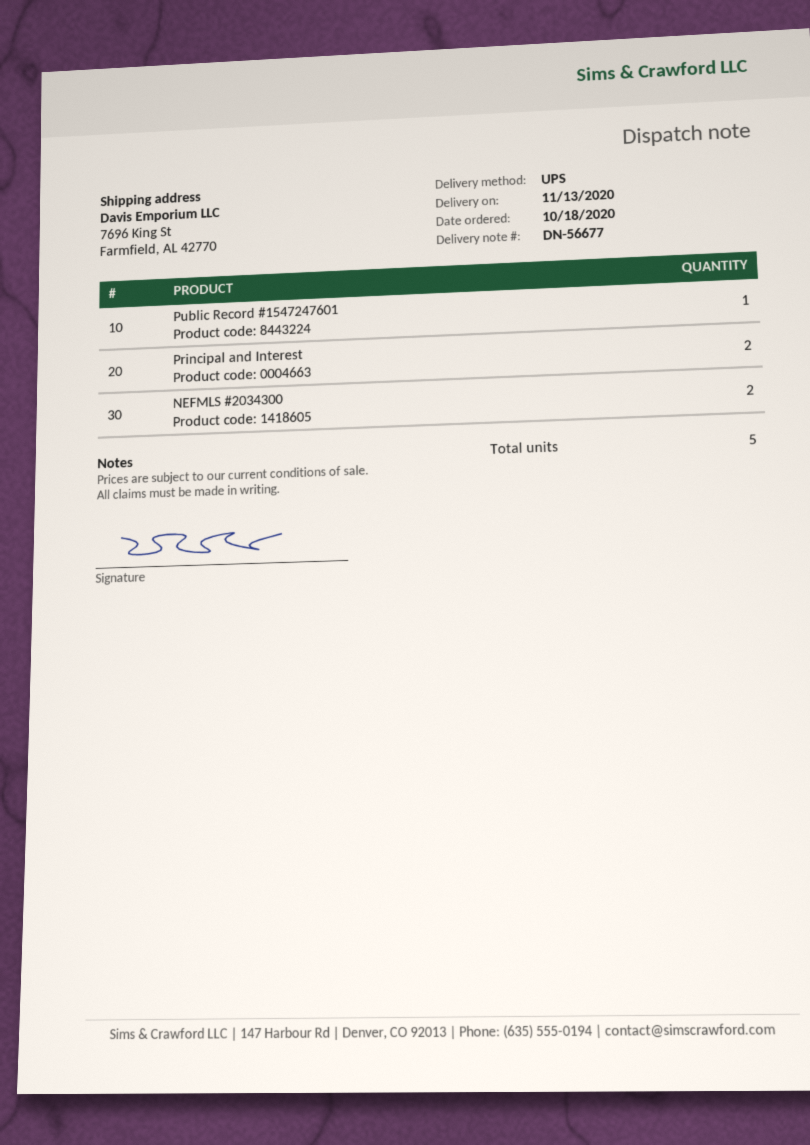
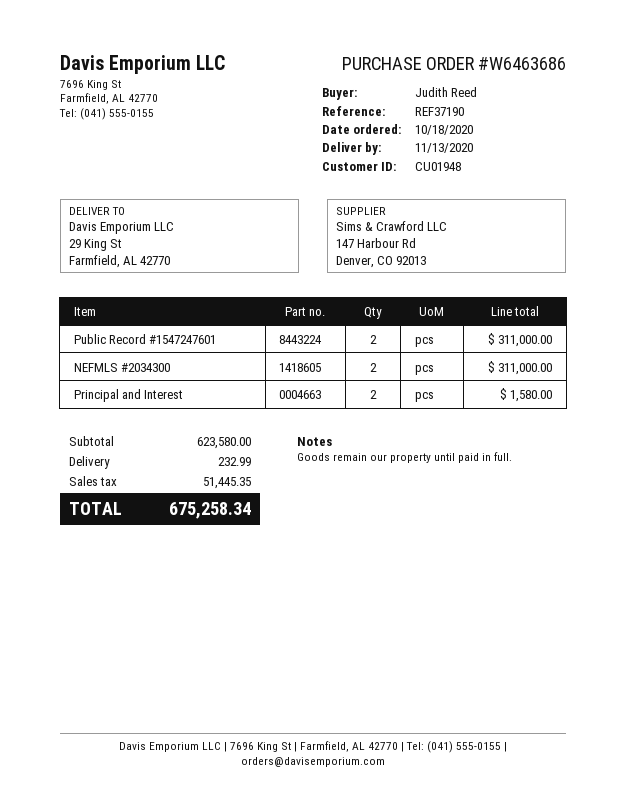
ship to: 7696 King St, Farmfield, AL 42770 -> 29 King St, Farmfield, AL 42770
Public Record #1547247601: 1 -> 2

